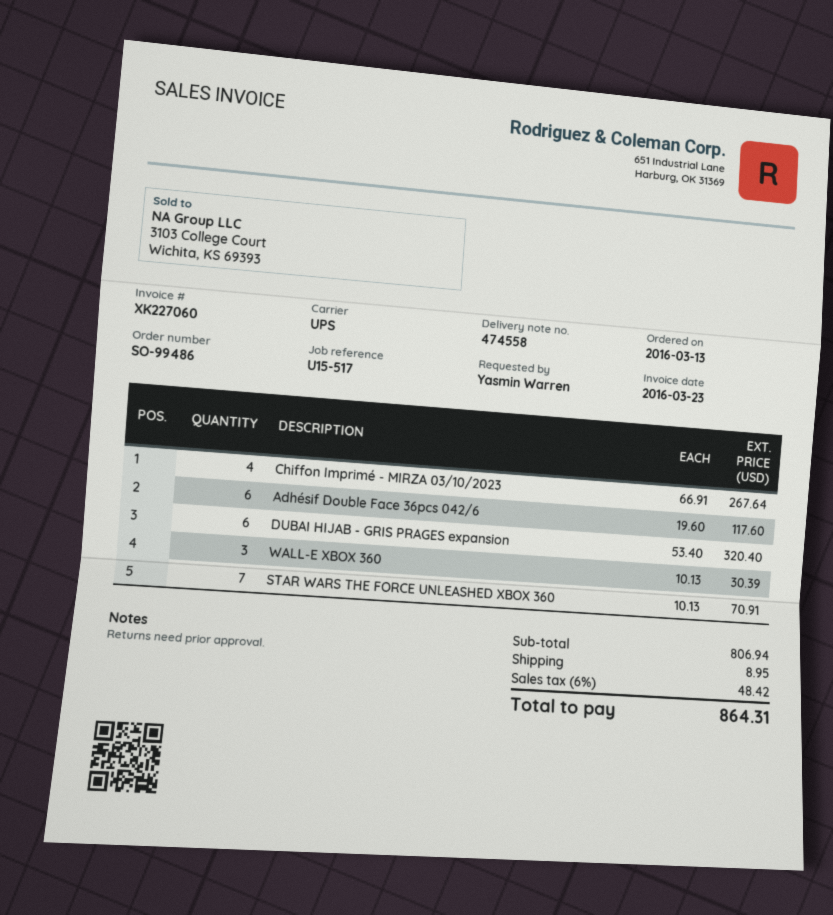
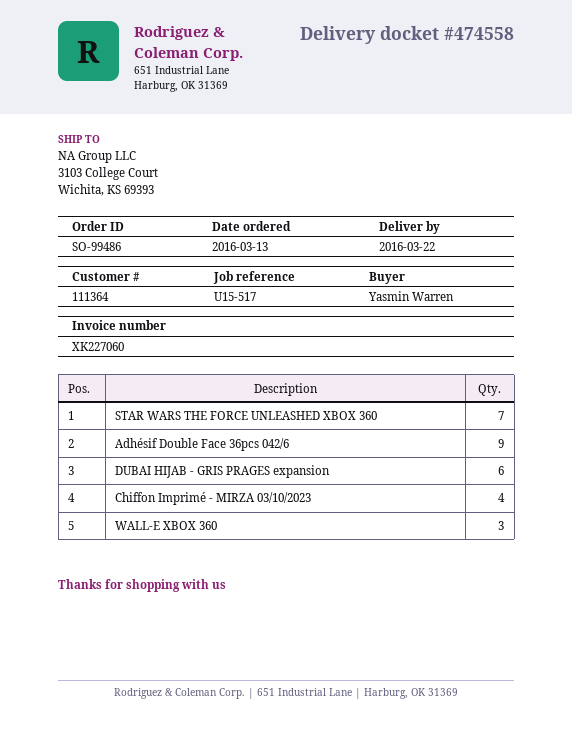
Adhésif Double Face 36pcs 042/6: 6 -> 9

